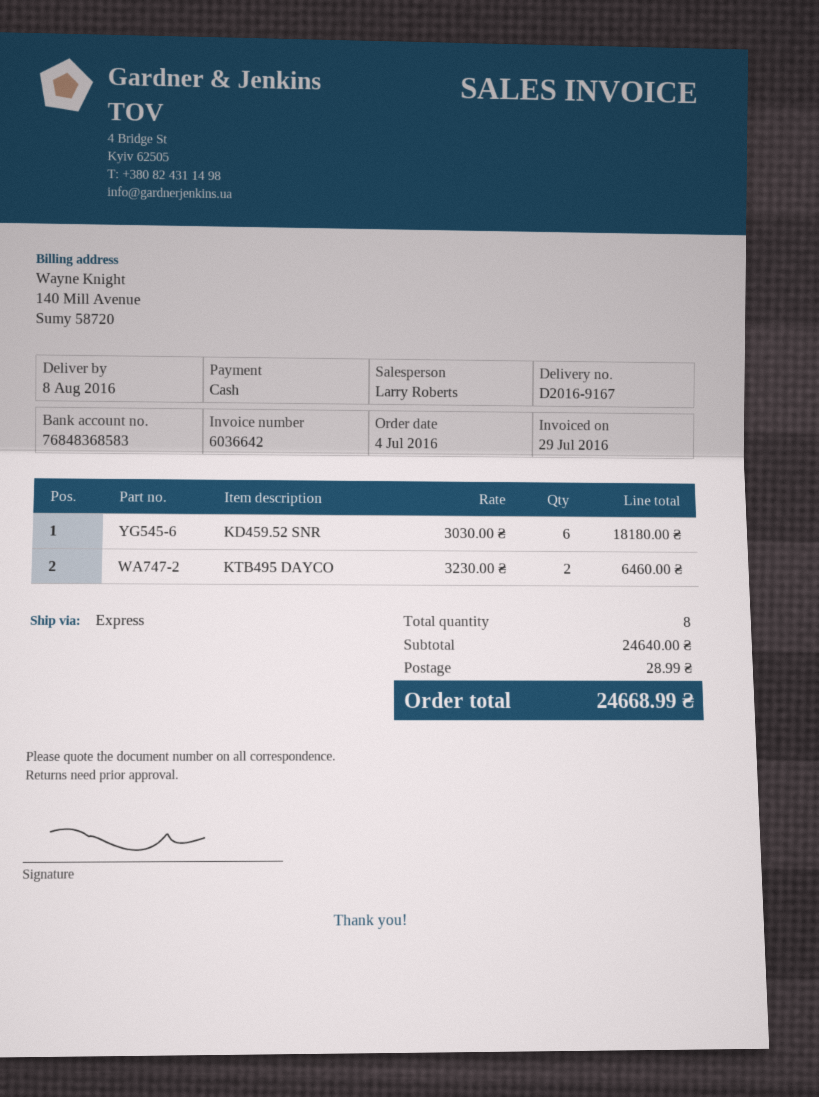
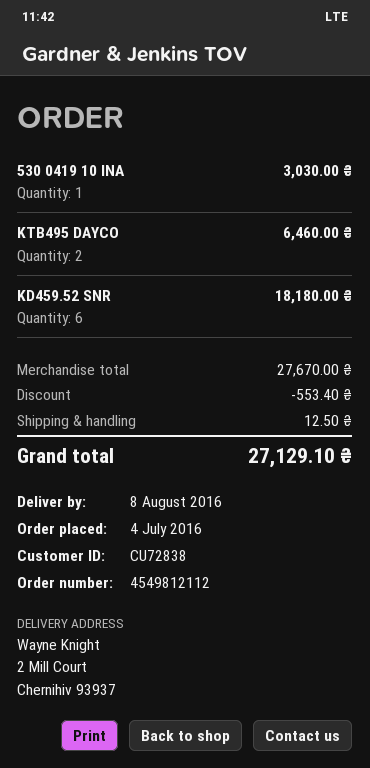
530 0419 10 INA: none -> 1 for 3030.00
subtotal: 24640.00 -> 27670.00
discount: none -> 553.40
shipping: 28.99 -> 12.50
total: 24668.99 -> 27129.10

